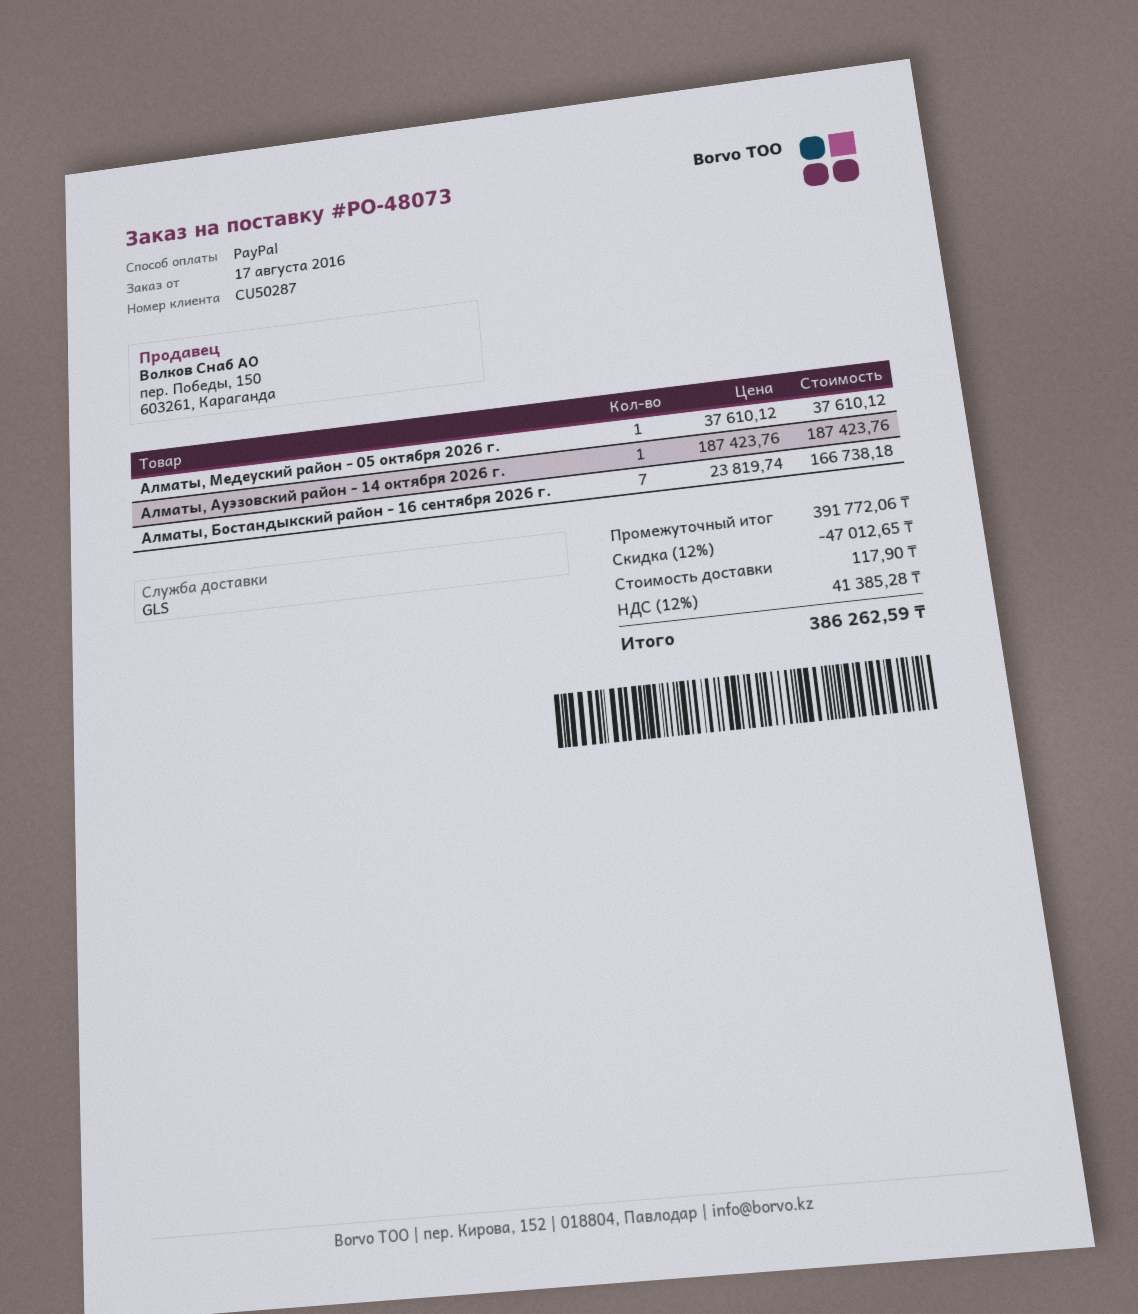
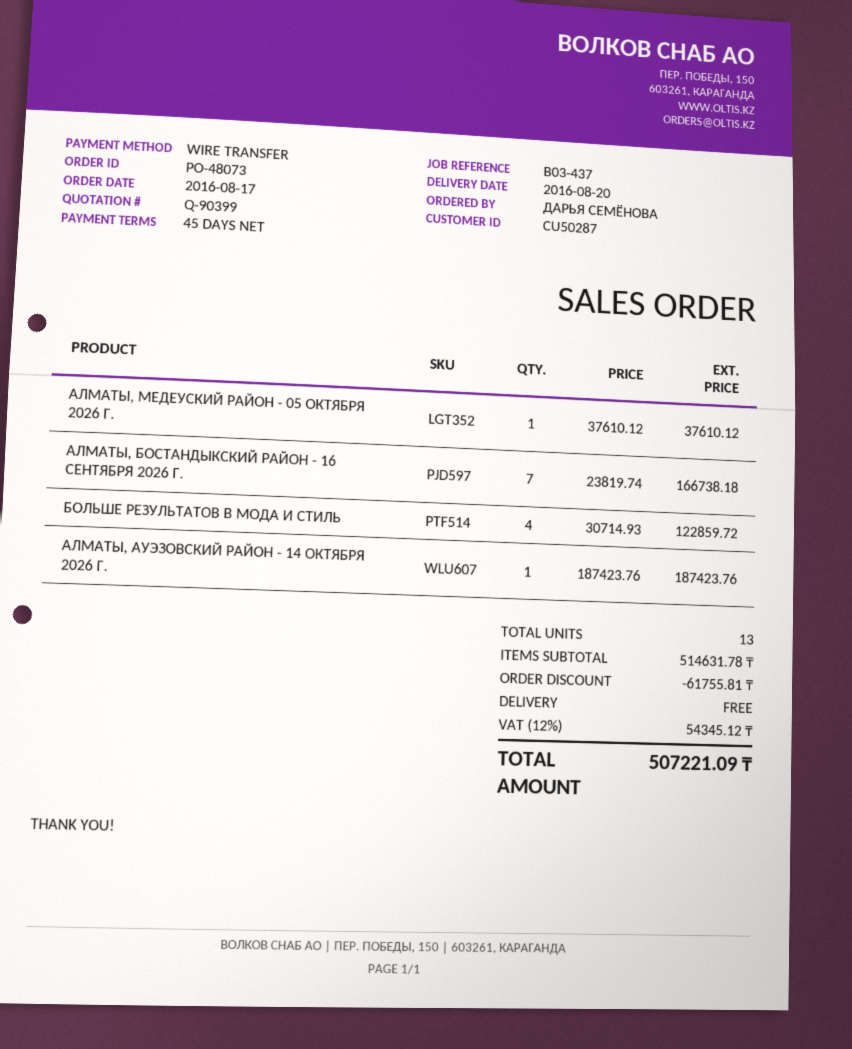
payment method: PayPal -> bank transfer
БОЛЬШЕ РЕЗУЛЬТАТОВ В МОДА И СТИЛЬ: none -> 4 x 30714.93 = 122859.72
subtotal: 391772.06 -> 514631.78
discount: 47012.65 -> 61755.81
shipping: 117.90 -> 0.00
tax: 12% = 41385.28 -> 12% = 54345.12
total: 386262.59 -> 507221.09

